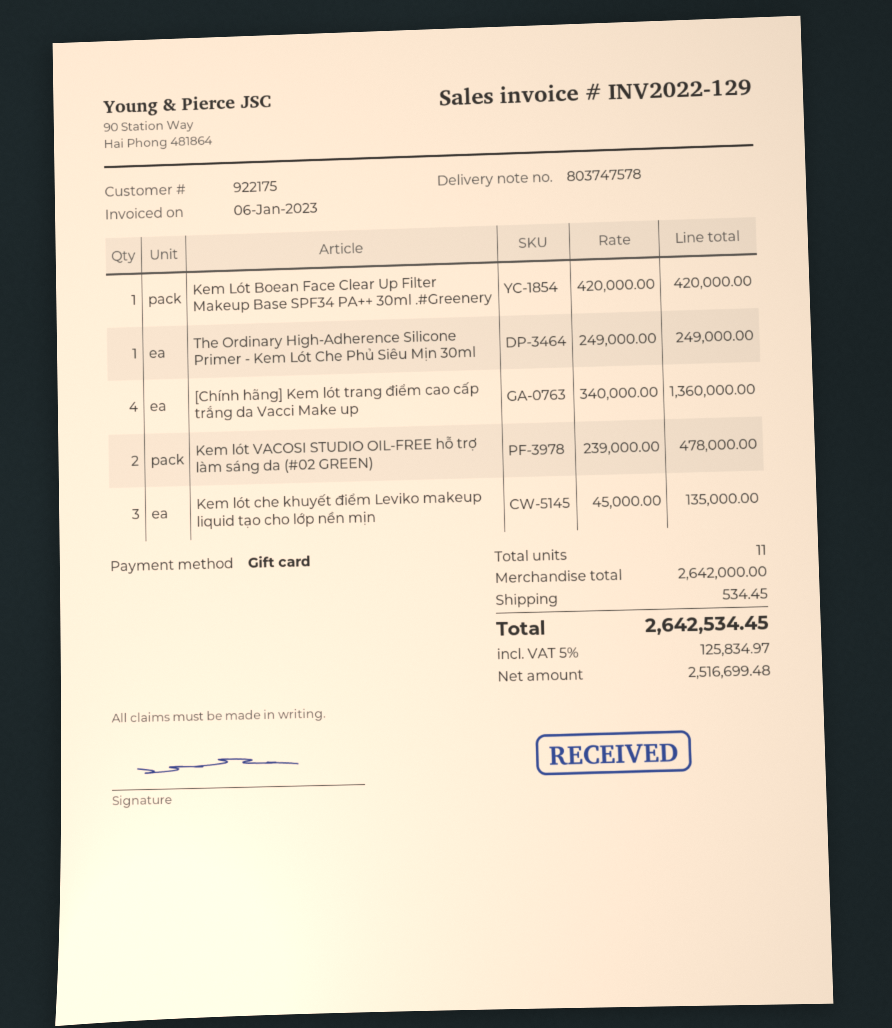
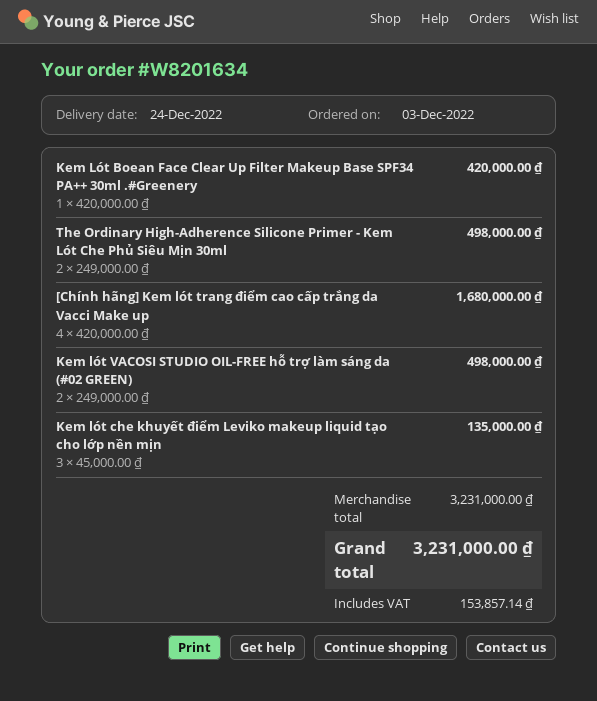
The Ordinary High-Adherence Silicone Primer - Kem Lót Che Phủ Siêu Mịn 30ml: 1 x 249000.00 = 249000.00 -> 2 x 249000.00 = 498000.00
[Chính hãng] Kem lót trang điểm cao cấp trắng da Vacci Make up: 4 x 340000.00 = 1360000.00 -> 4 x 420000.00 = 1680000.00
Kem lót VACOSI STUDIO OIL-FREE hỗ trợ làm sáng da (#02 GREEN): 2 x 239000.00 = 478000.00 -> 2 x 249000.00 = 498000.00
subtotal: 2642000.00 -> 3231000.00
shipping: 534.45 -> none
tax: 125834.97 -> 153857.14
total: 2642534.45 -> 3231000.00

